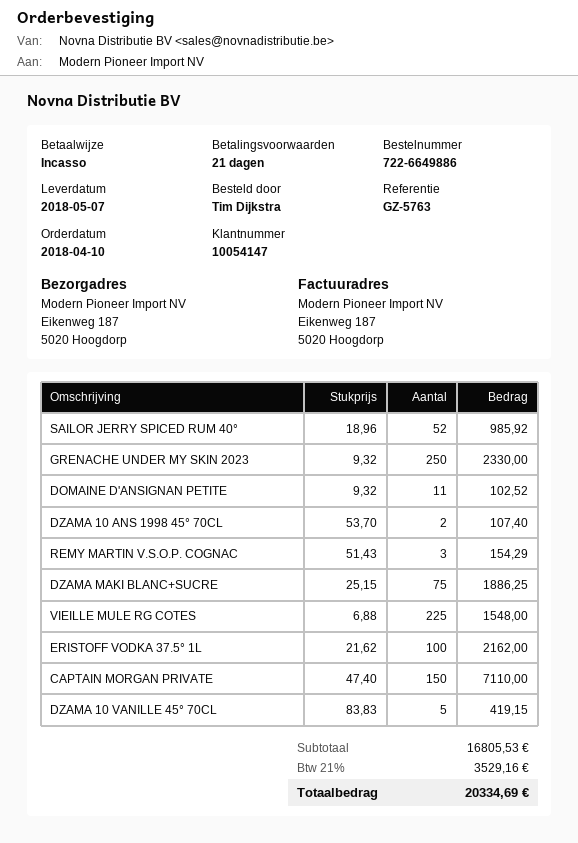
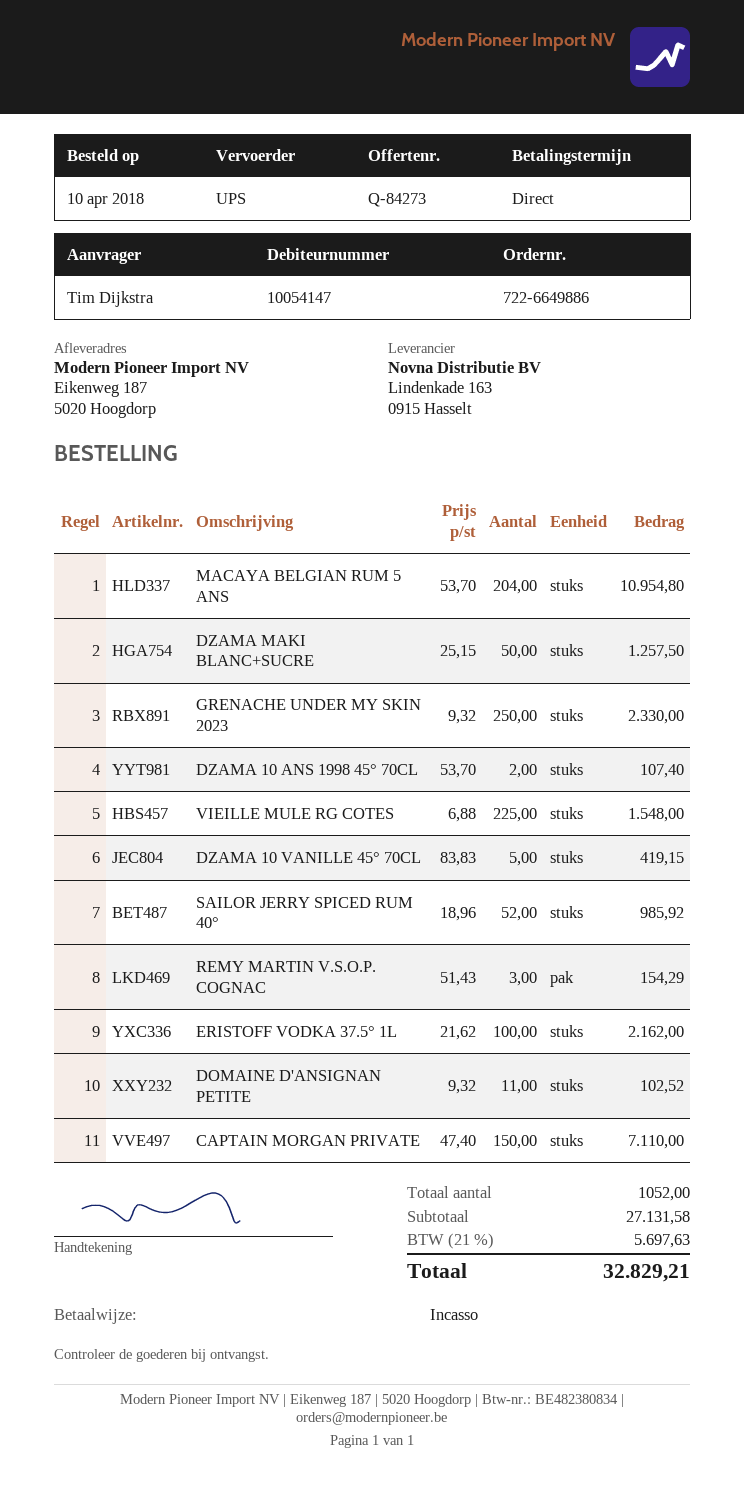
payment terms: 21 days -> on receipt
DZAMA MAKI BLANC+SUCRE: 75 x 25.15 = 1886.25 -> 50 x 25.15 = 1257.50
MACAYA BELGIAN RUM 5 ANS: none -> 204 x 53.70 = 10954.80
subtotal: 16805.53 -> 27131.58
tax: 21% = 3529.16 -> 21% = 5697.63
total: 20334.69 -> 32829.21

